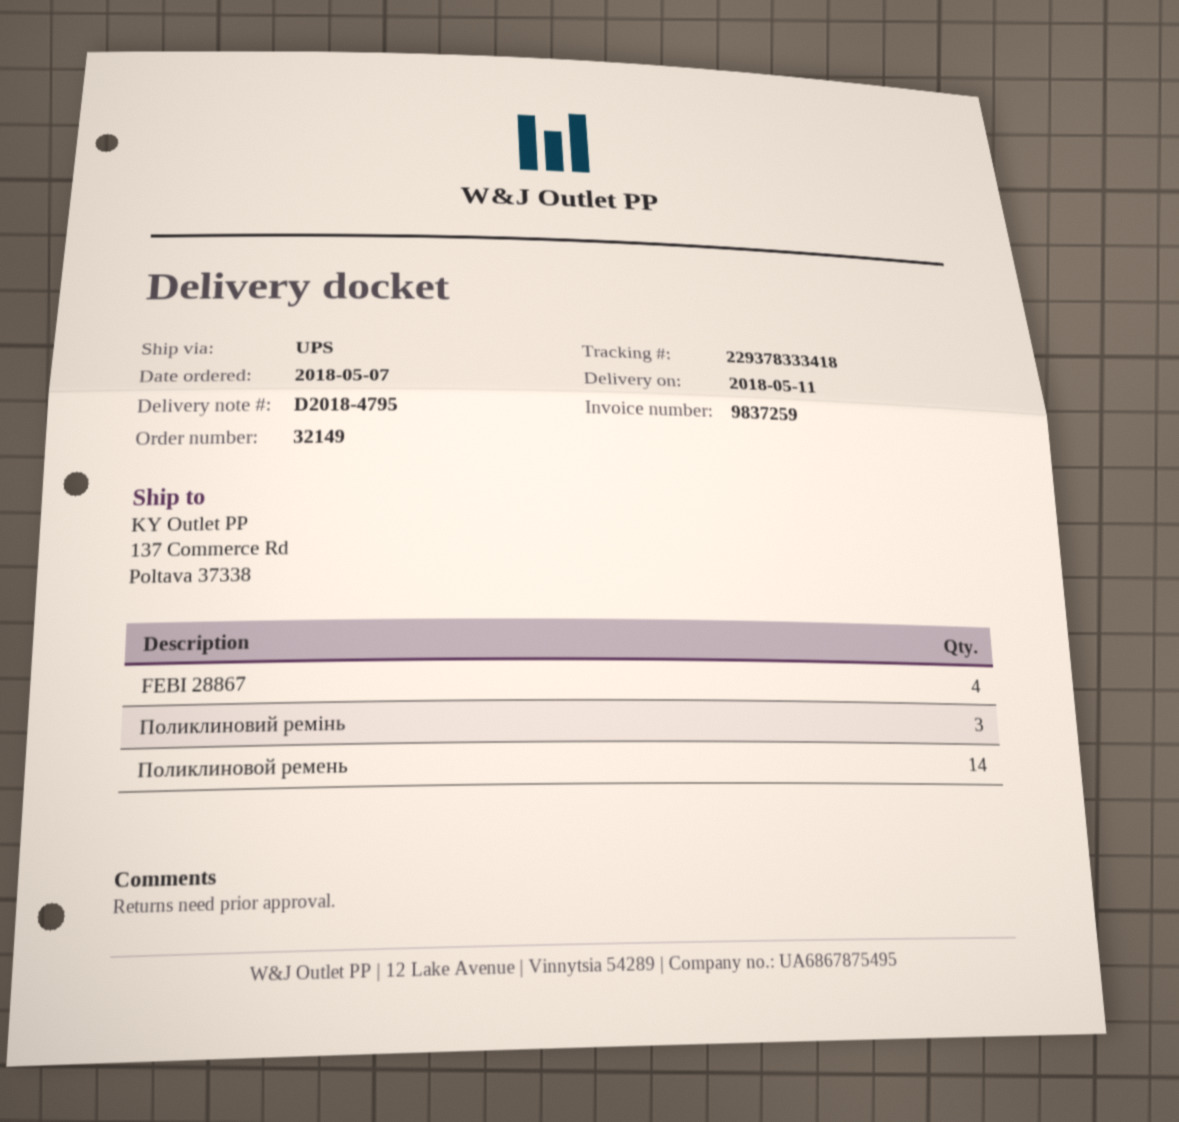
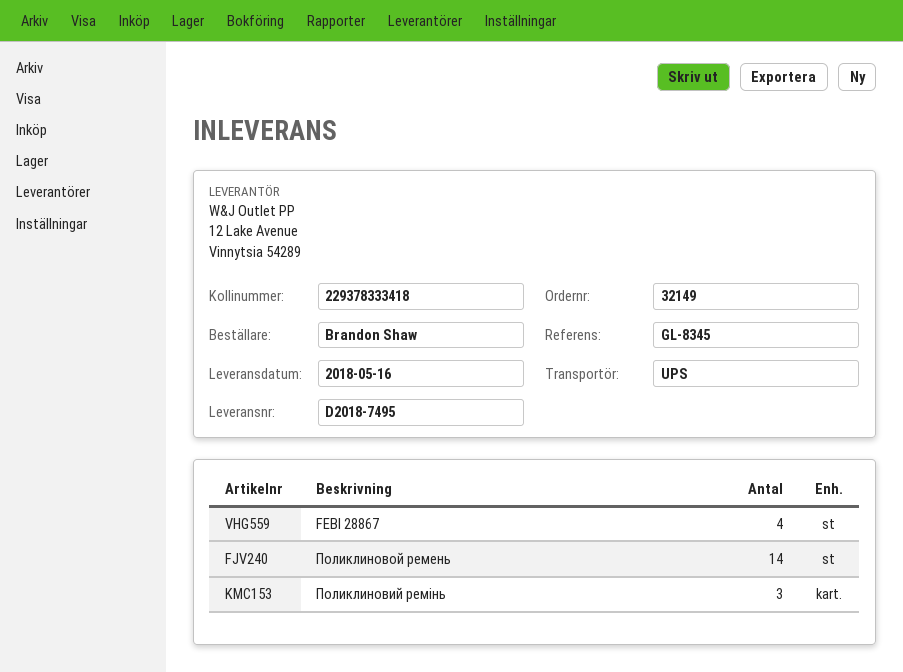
delivery note number: D2018-4795 -> D2018-7495
delivery date: 2018-05-11 -> 2018-05-16

